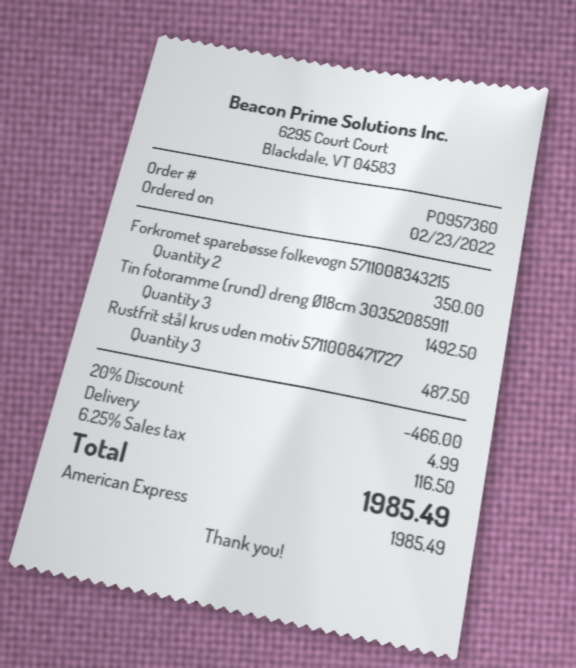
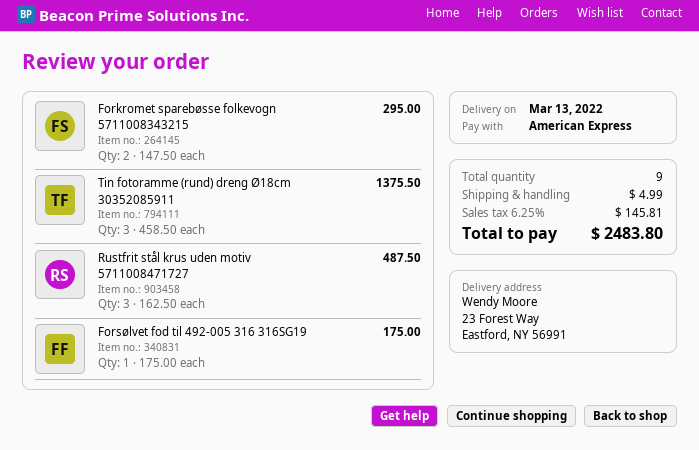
Forkromet sparebøsse folkevogn 5711008343215: 2 for 350.00 -> 2 for 295.00
Tin fotoramme (rund) dreng Ø18cm 30352085911: 3 for 1492.50 -> 3 for 1375.50
Forsølvet fod til 492-005 316 316SG19: none -> 1 for 175.00
discount: 20% = 466.00 -> none
tax: 6.25% = 116.50 -> 6.25% = 145.81
total: 1985.49 -> 2483.80

